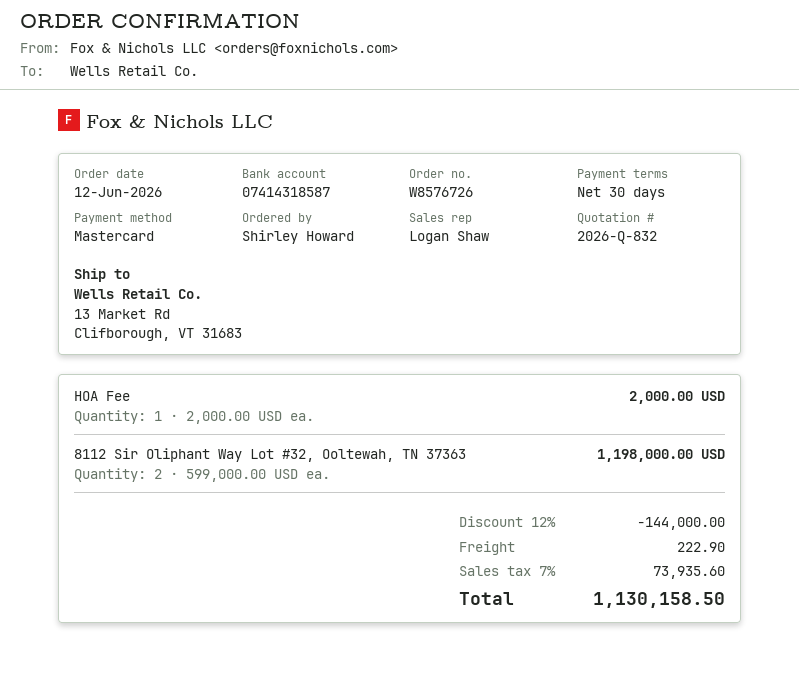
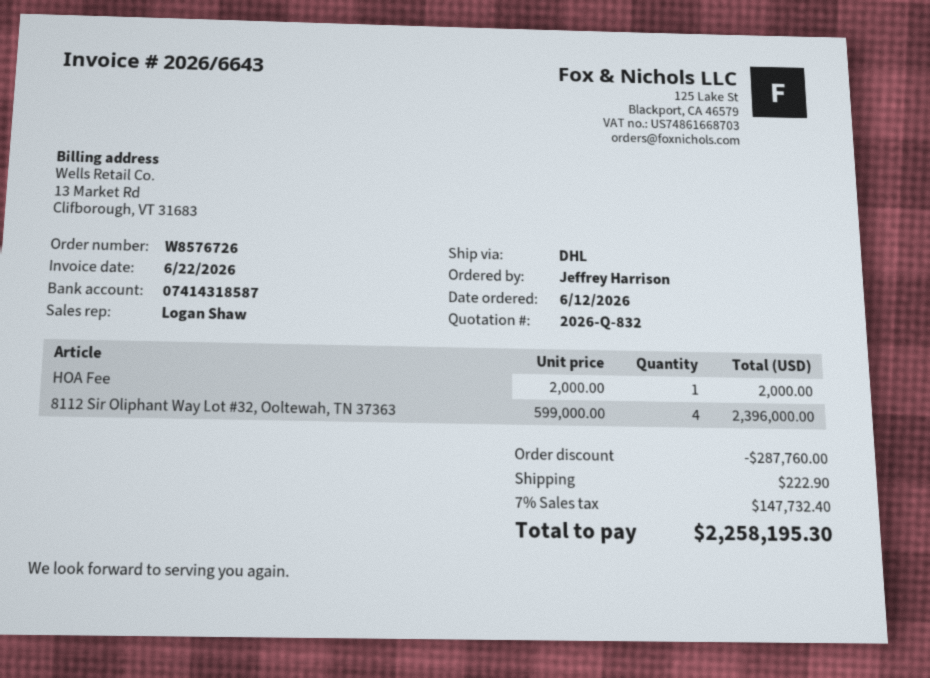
ordered by: Shirley Howard -> Jeffrey Harrison
8112 Sir Oliphant Way Lot #32, Ooltewah, TN 37363: 2 x 599000.00 = 1198000.00 -> 4 x 599000.00 = 2396000.00
discount: 144000.00 -> 287760.00
tax: 7% = 73935.60 -> 7% = 147732.40
total: 1130158.50 -> 2258195.30

